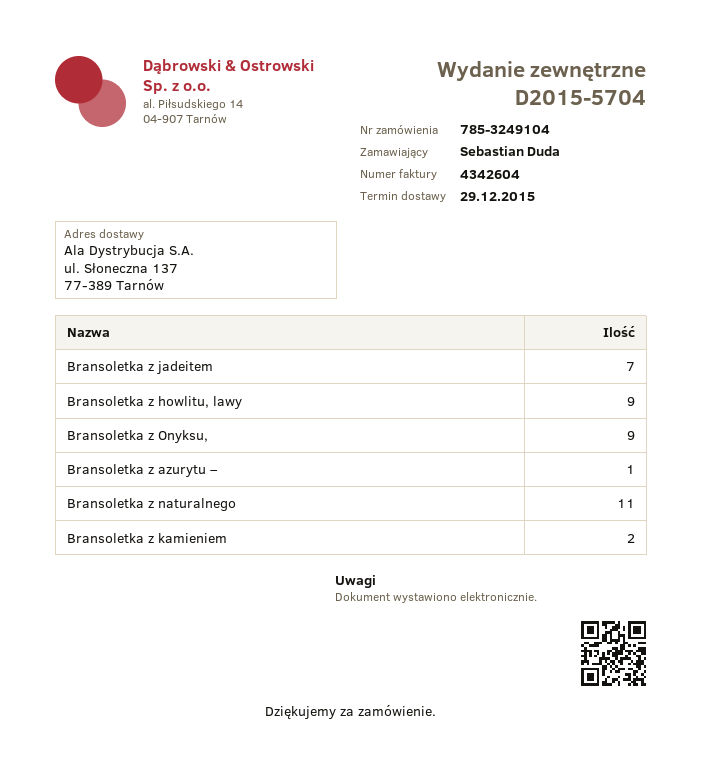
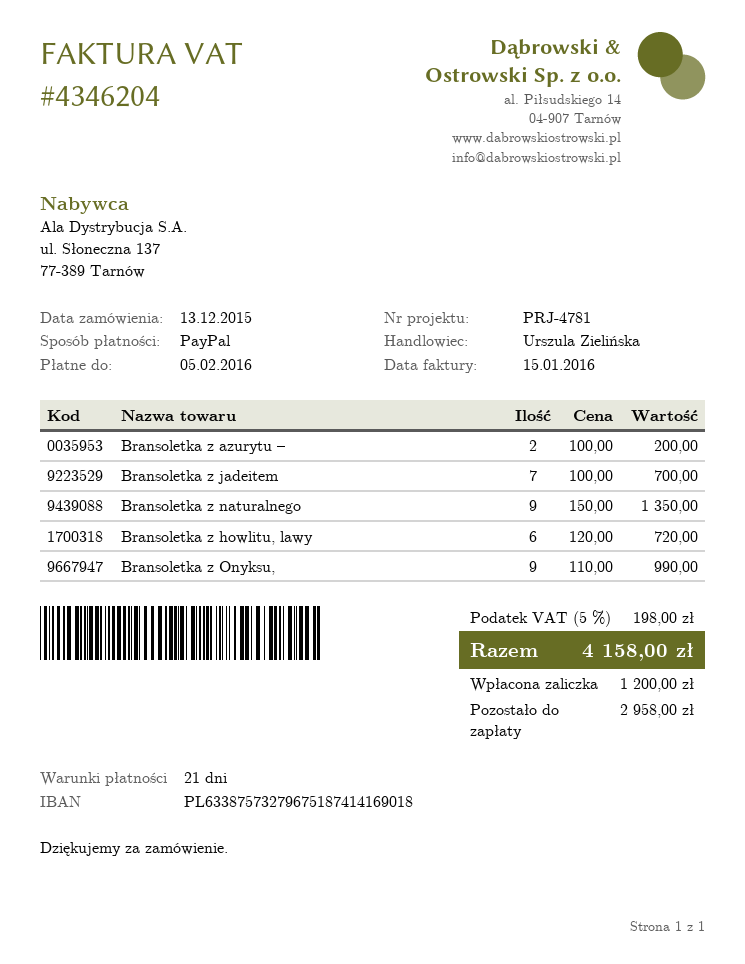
invoice number: 4342604 -> 4346204
Bransoletka z howlitu, lawy: 9 -> 6
Bransoletka z azurytu –: 1 -> 2
Bransoletka z naturalnego: 11 -> 9
Bransoletka z kamieniem: 2 -> none

